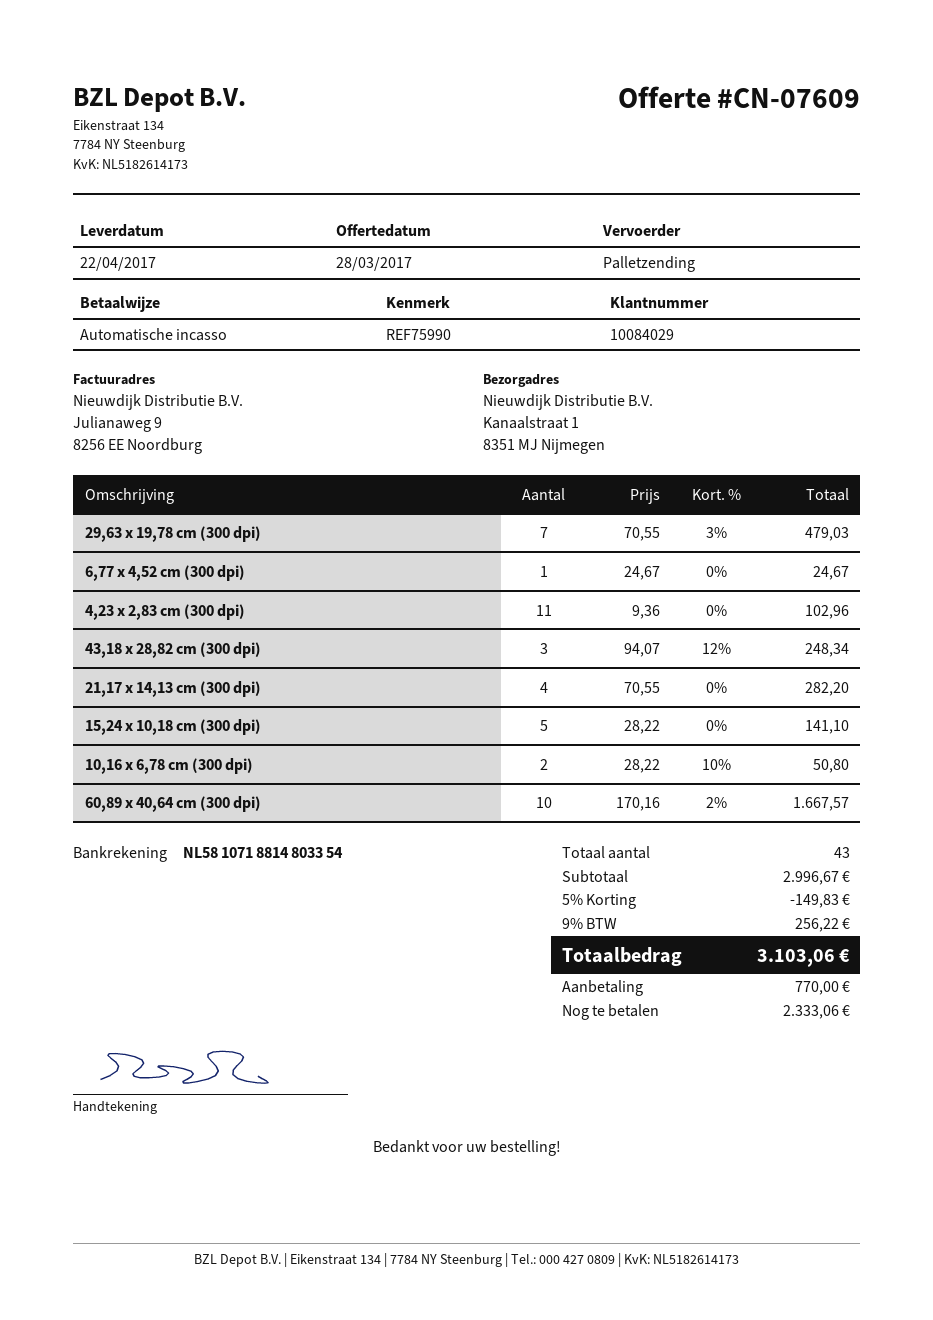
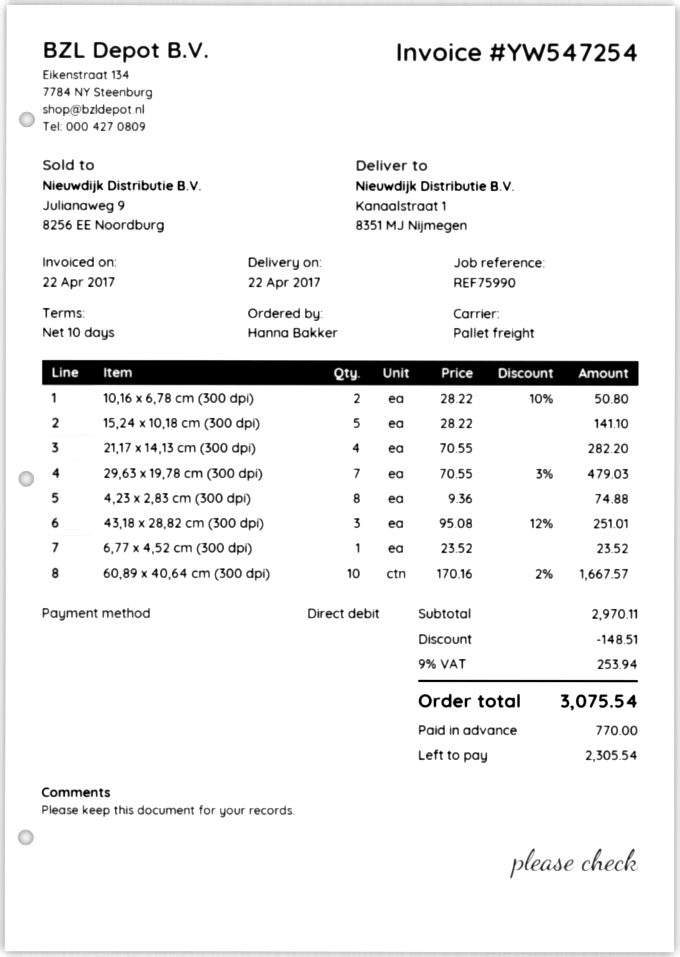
6,77 x 4,52 cm (300 dpi): 1 x 24.67 = 24.67 -> 1 x 23.52 = 23.52
4,23 x 2,83 cm (300 dpi): 11 x 9.36 = 102.96 -> 8 x 9.36 = 74.88
43,18 x 28,82 cm (300 dpi): 3 x 94.07 - 12% = 248.34 -> 3 x 95.08 - 12% = 251.01
subtotal: 2996.67 -> 2970.11
discount: 149.83 -> 148.51
tax: 9% = 256.22 -> 9% = 253.94
total: 3103.06 -> 3075.54
balance: 2333.06 -> 2305.54

